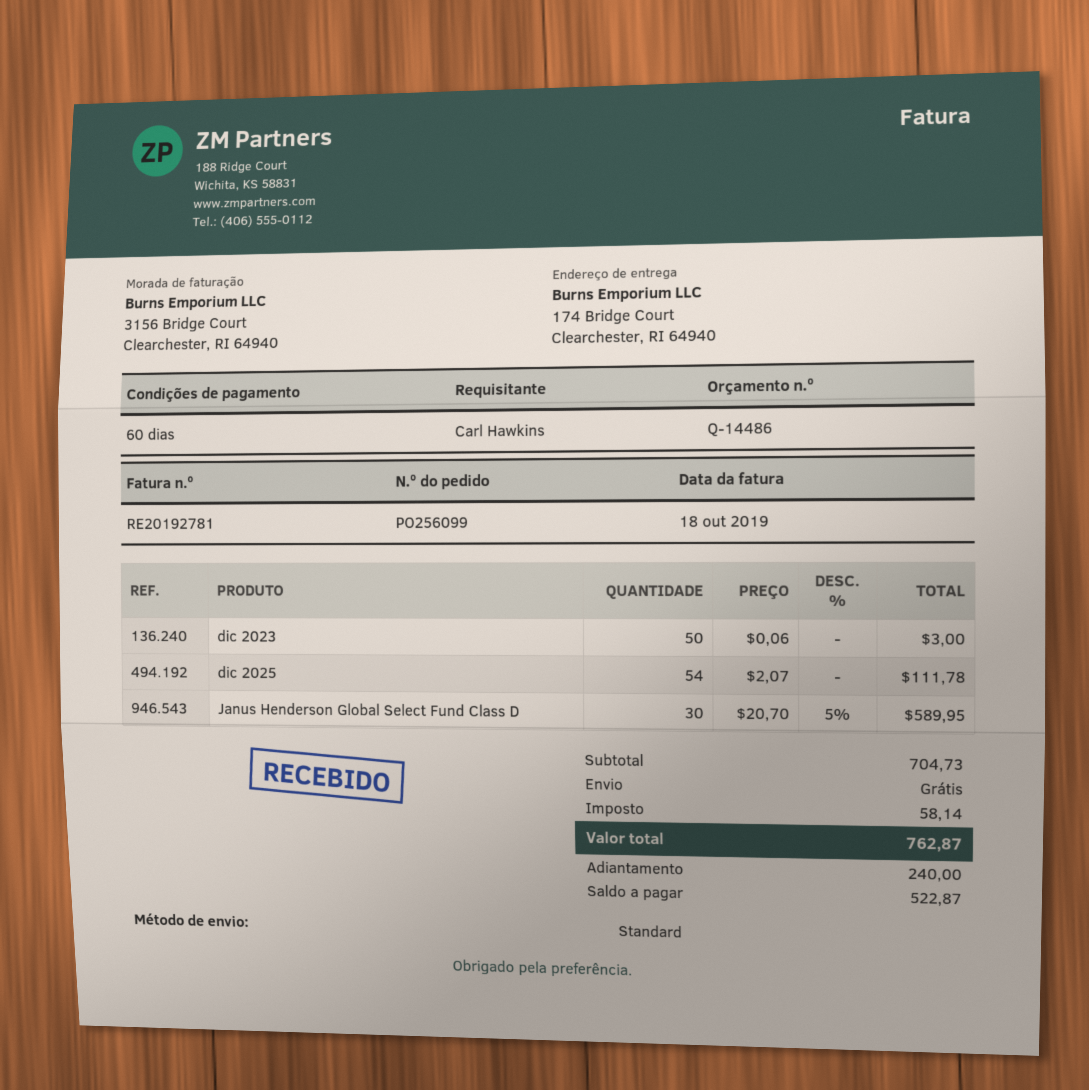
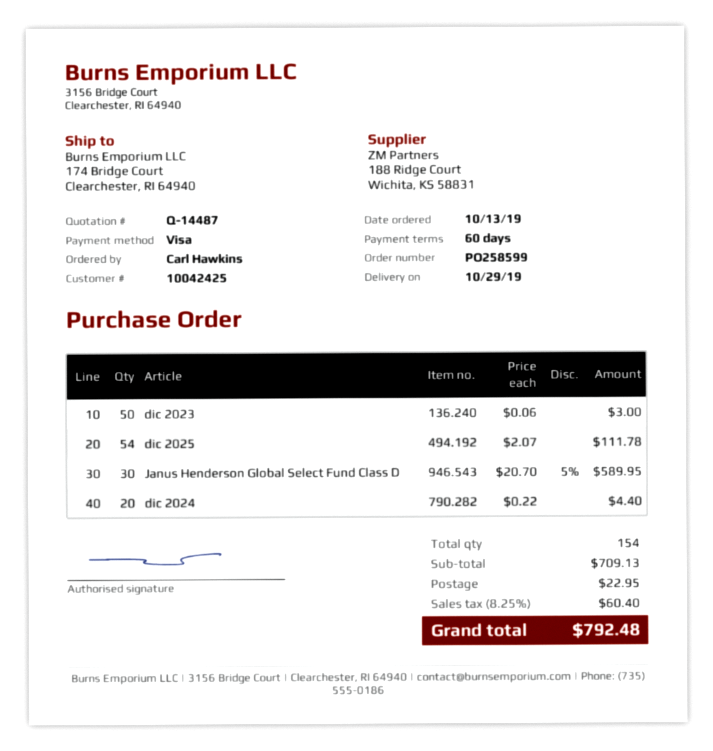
quote number: Q-14486 -> Q-14487
order number: PO256099 -> PO258599
dic 2024: none -> 20 x 0.22 = 4.40
subtotal: 704.73 -> 709.13
shipping: 0.00 -> 22.95
tax: 58.14 -> 60.40
total: 762.87 -> 792.48

